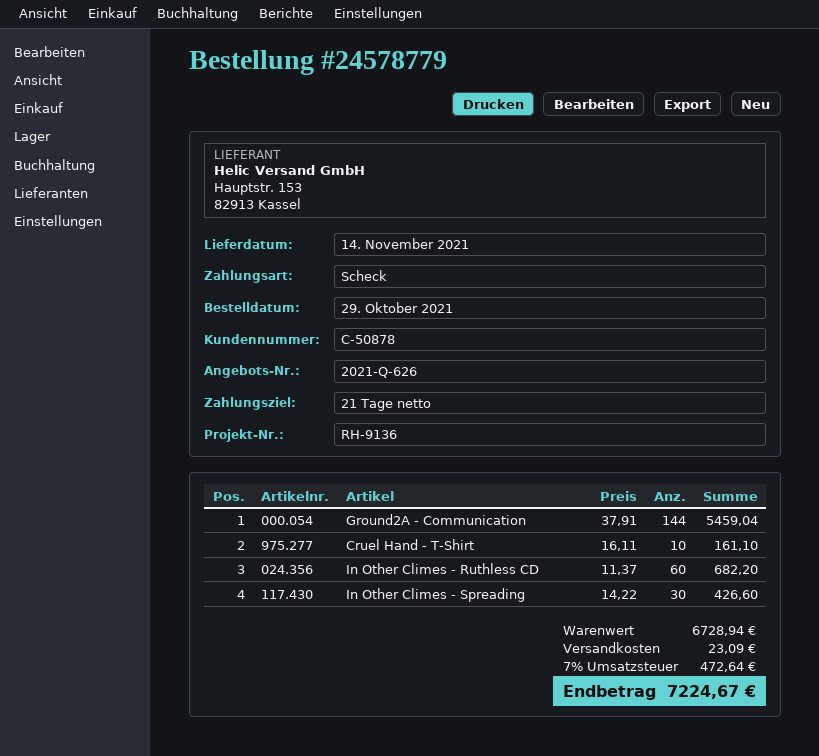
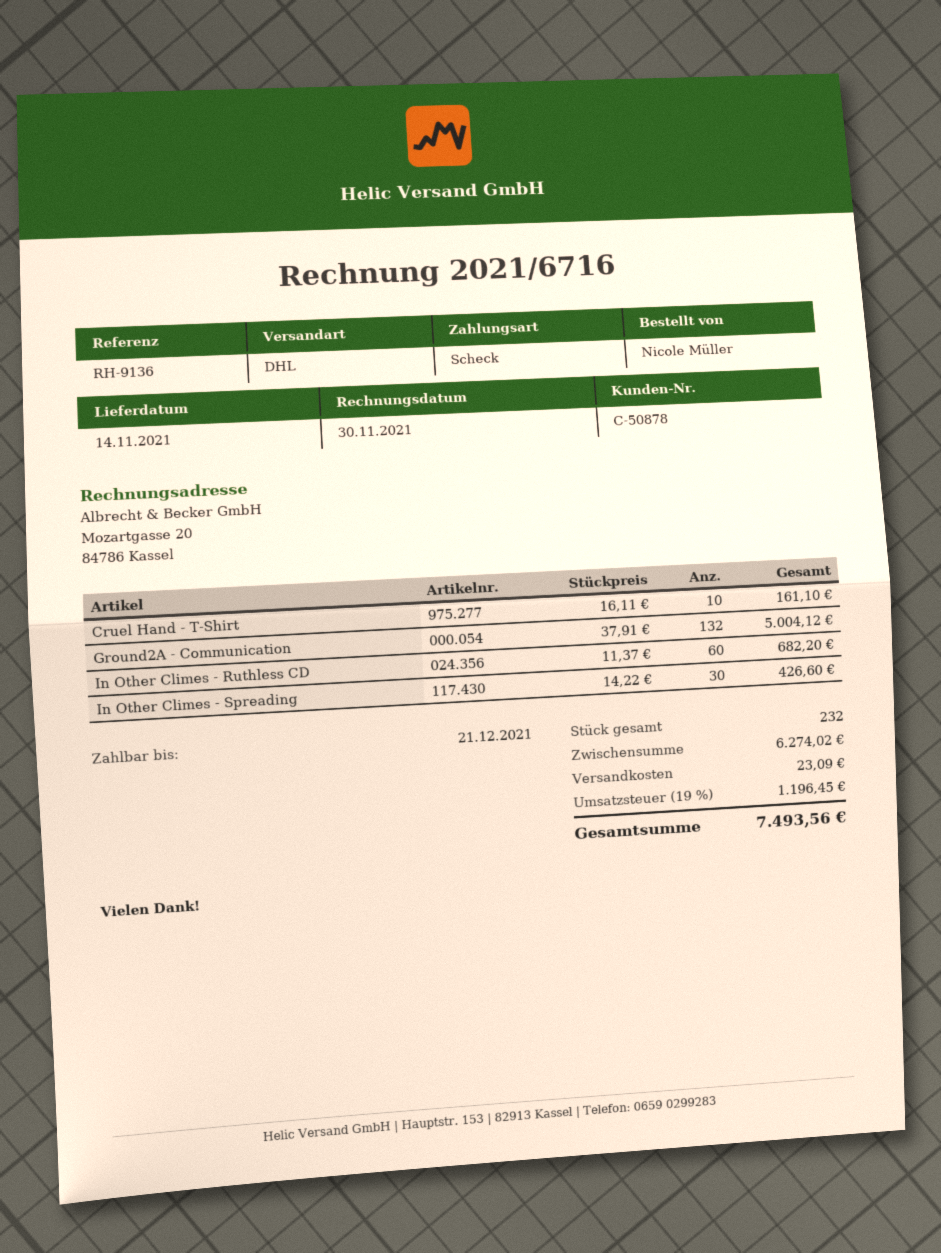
Ground2A - Communication: 144 x 37.91 = 5459.04 -> 132 x 37.91 = 5004.12
subtotal: 6728.94 -> 6274.02
tax: 7% = 472.64 -> 19% = 1196.45
total: 7224.67 -> 7493.56

